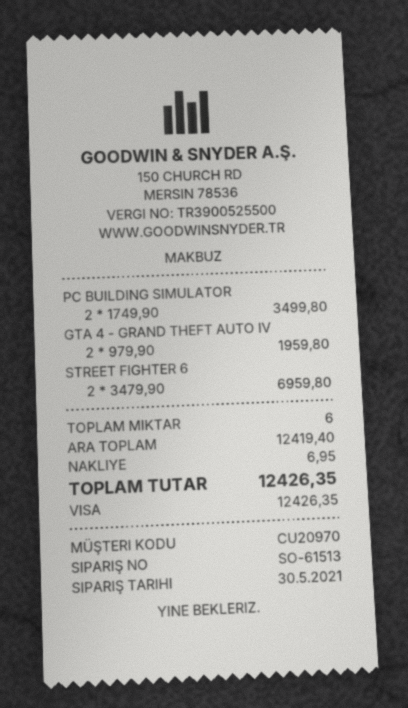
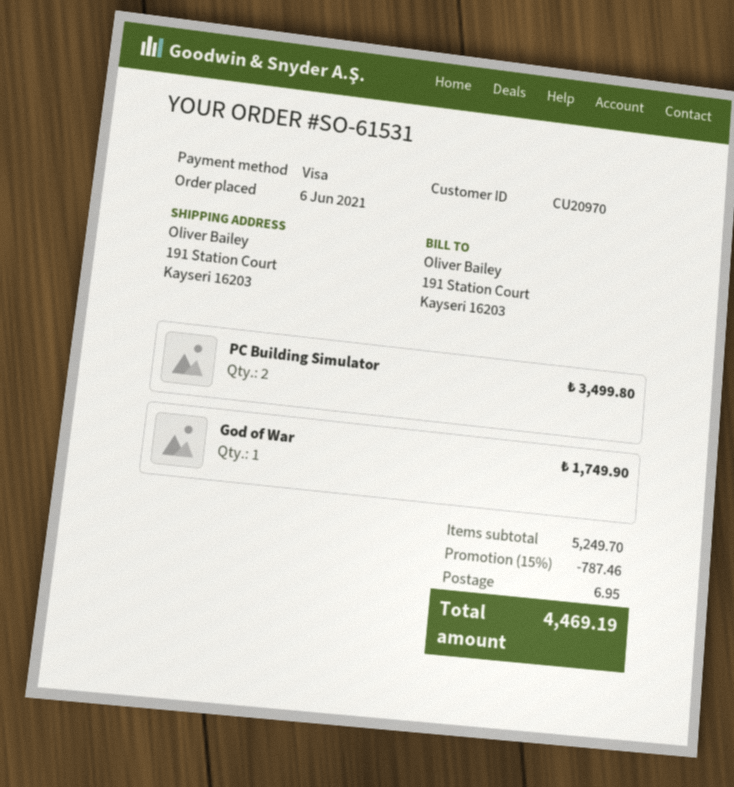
order number: SO-61513 -> SO-61531
order date: 2021-05-30 -> 2021-06-06
GTA 4 - GRAND THEFT AUTO IV: 2 for 1959.80 -> none
STREET FIGHTER 6: 2 for 6959.80 -> none
God of War: none -> 1 for 1749.90
subtotal: 12419.40 -> 5249.70
discount: none -> 15% = 787.46
total: 12426.35 -> 4469.19

